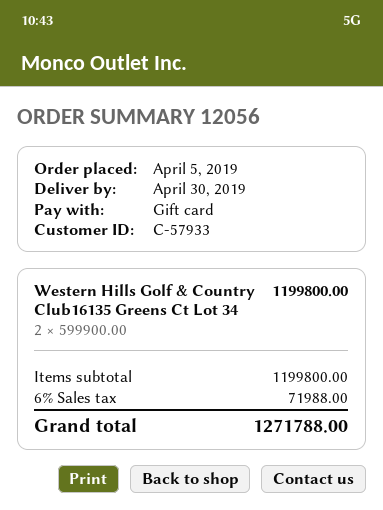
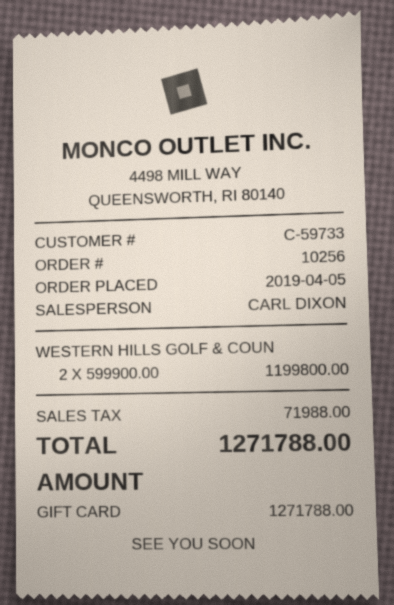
order number: 12056 -> 10256
customer number: C-57933 -> C-59733

